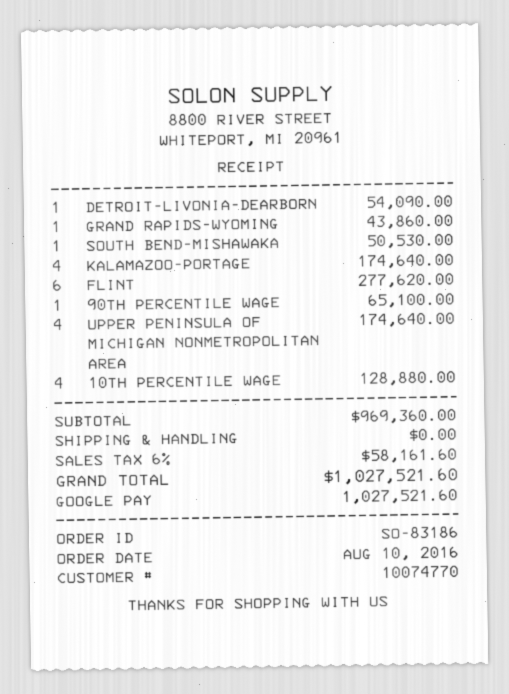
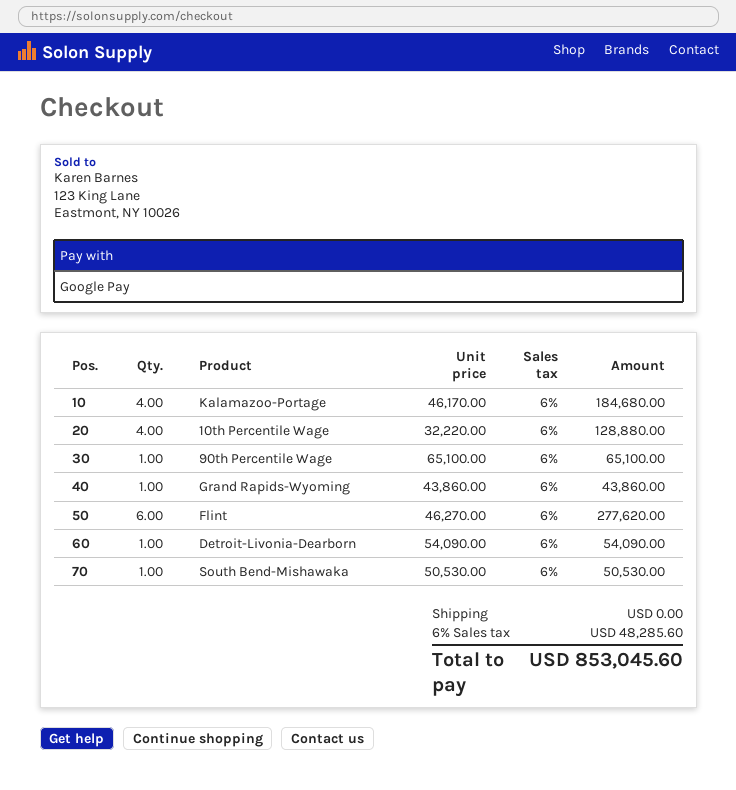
KALAMAZOO-PORTAGE: 4 for 174640.00 -> 4 for 184680.00
UPPER PENINSULA OF MICHIGAN NONMETROPOLITAN AREA: 4 for 174640.00 -> none
tax: 6% = 58161.60 -> 6% = 48285.60
total: 1027521.60 -> 853045.60

